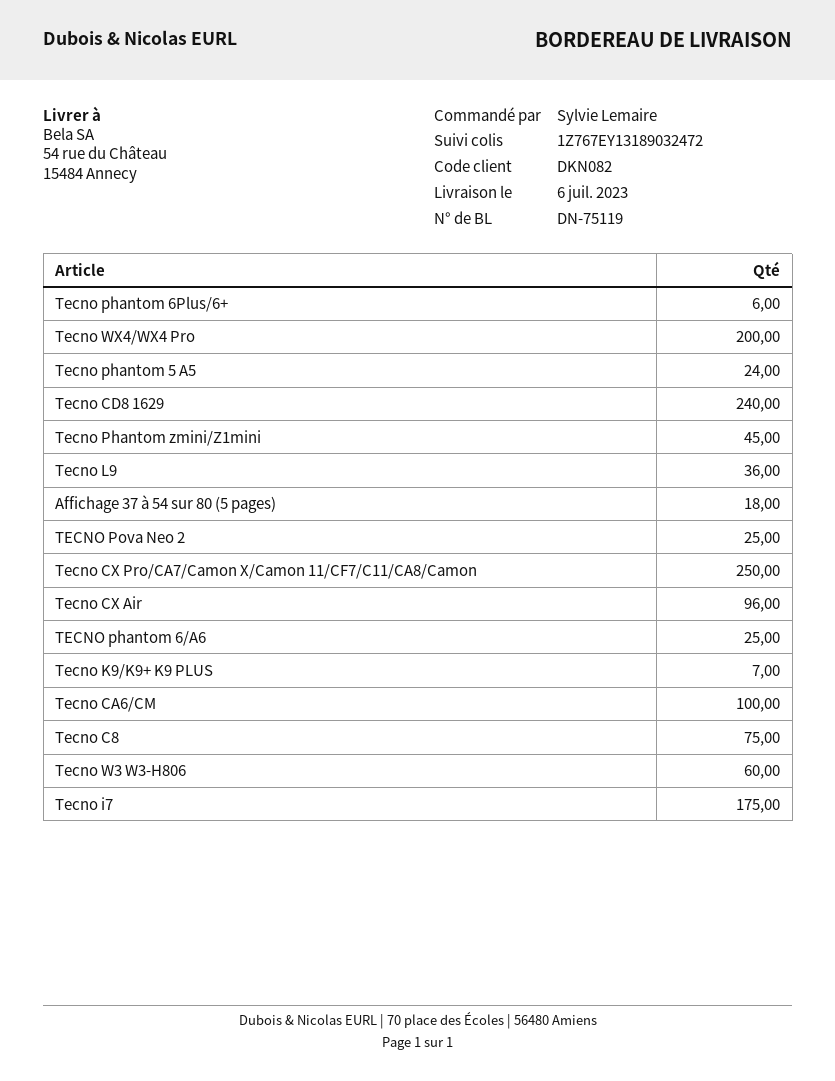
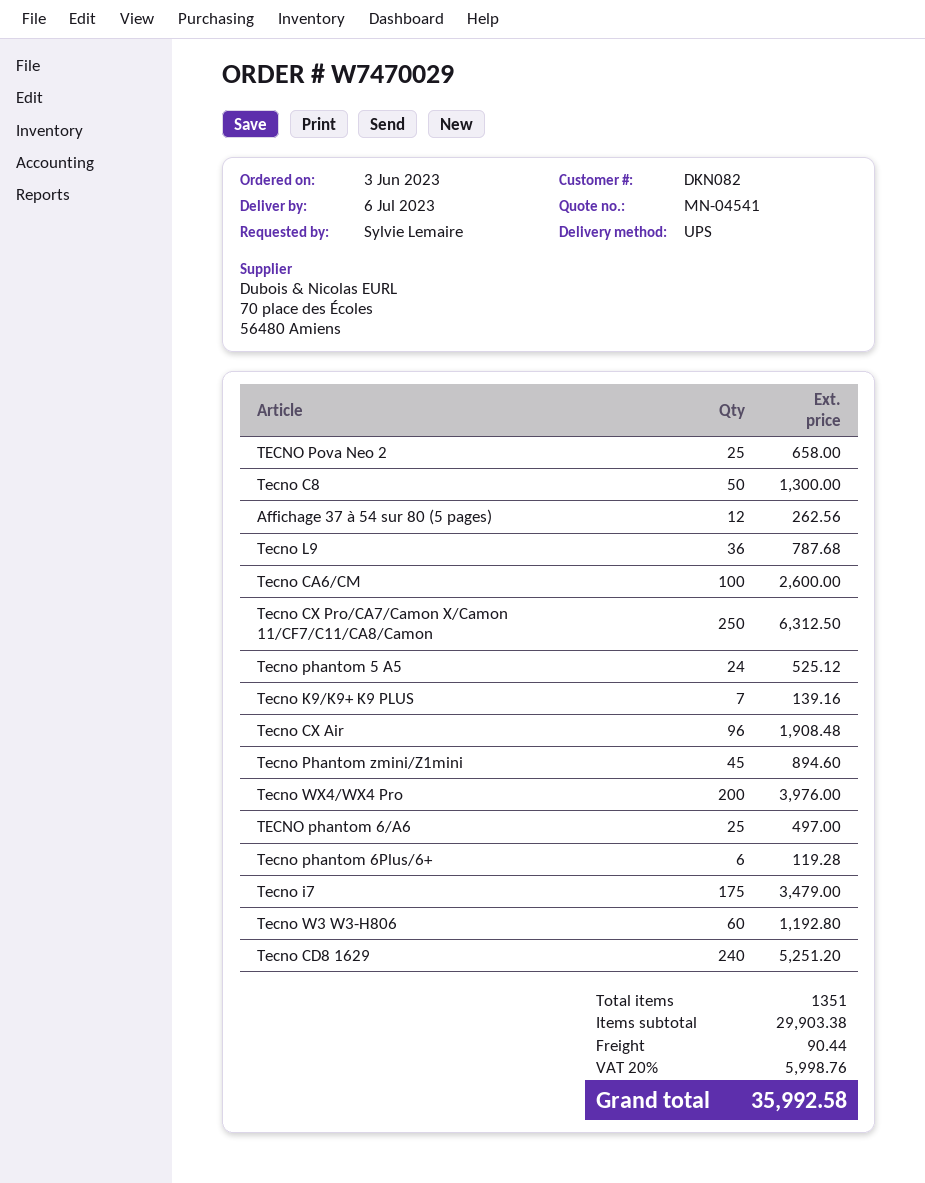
Affichage 37 à 54 sur 80 (5 pages): 18 -> 12
Tecno C8: 75 -> 50

